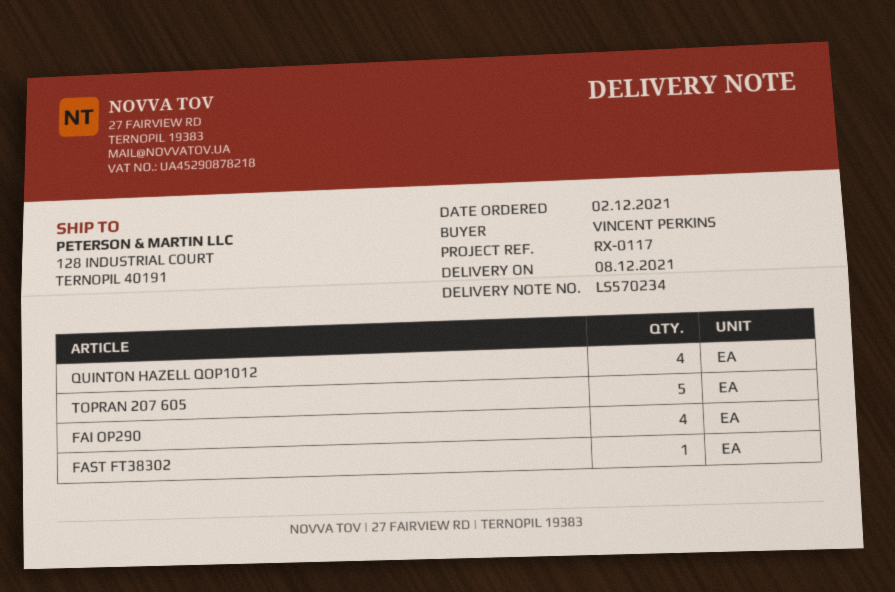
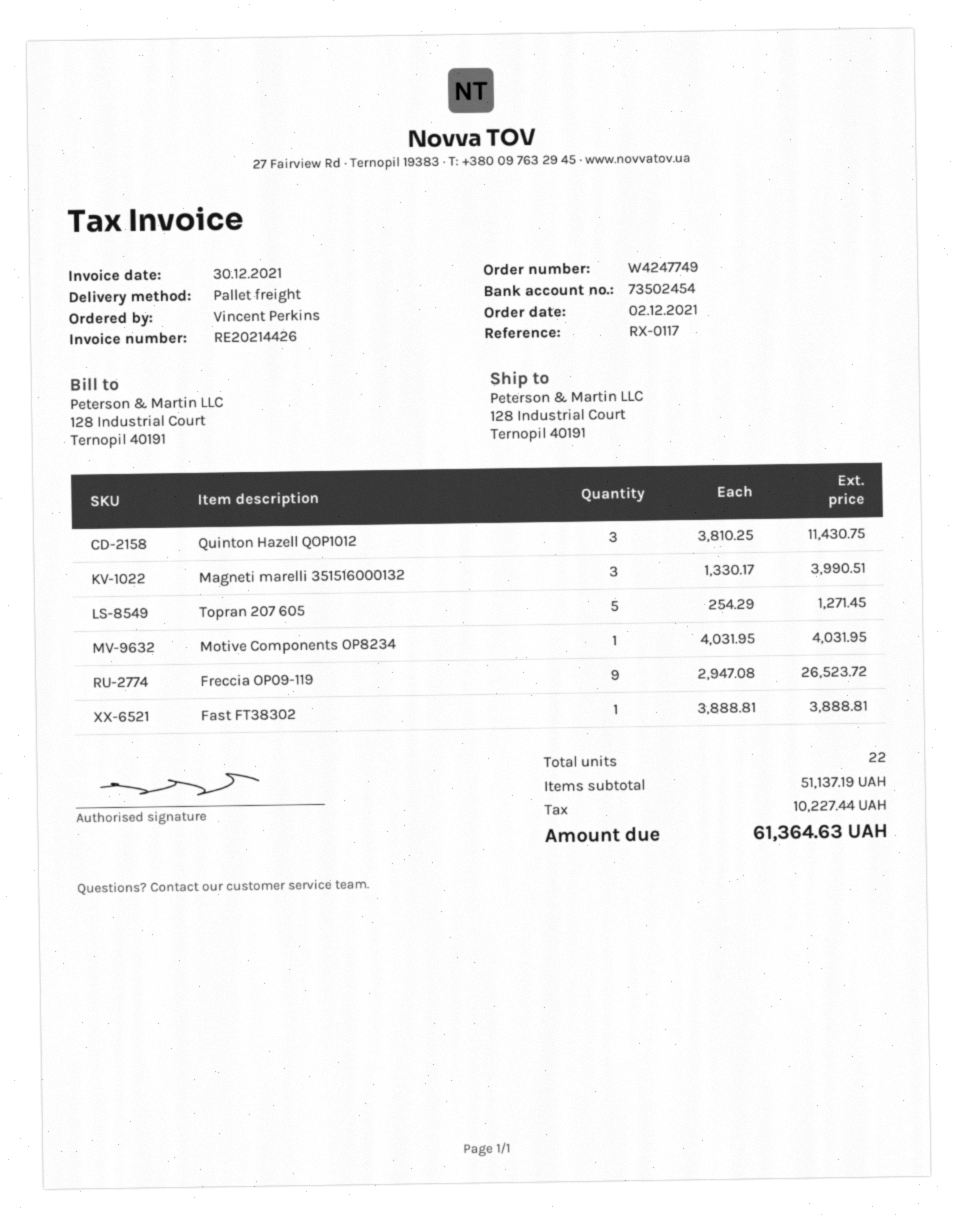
QUINTON HAZELL QOP1012: 4 -> 3
FAI OP290: 4 -> none
Magneti marelli 351516000132: none -> 3
Motive Components OP8234: none -> 1
Freccia OP09-119: none -> 9

